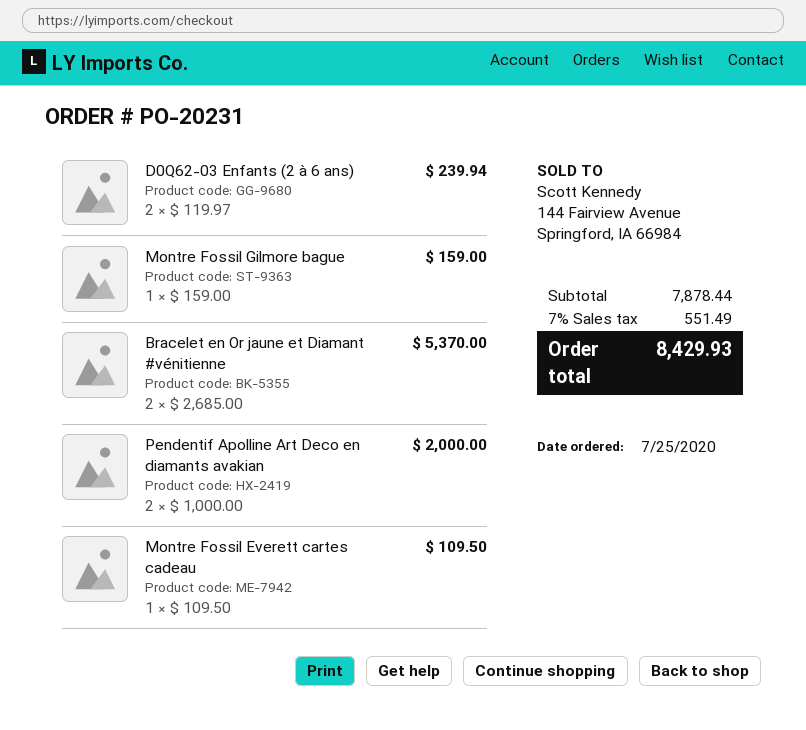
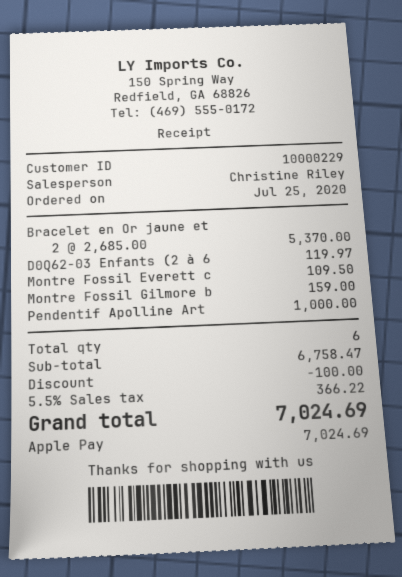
D0Q62-03 Enfants (2 à 6 ans): 2 x 119.97 = 239.94 -> 1 x 119.97 = 119.97
Pendentif Apolline Art Deco en diamants avakian: 2 x 1000.00 = 2000.00 -> 1 x 1000.00 = 1000.00
subtotal: 7878.44 -> 6758.47
discount: none -> 100.00
tax: 7% = 551.49 -> 5.5% = 366.22
total: 8429.93 -> 7024.69

